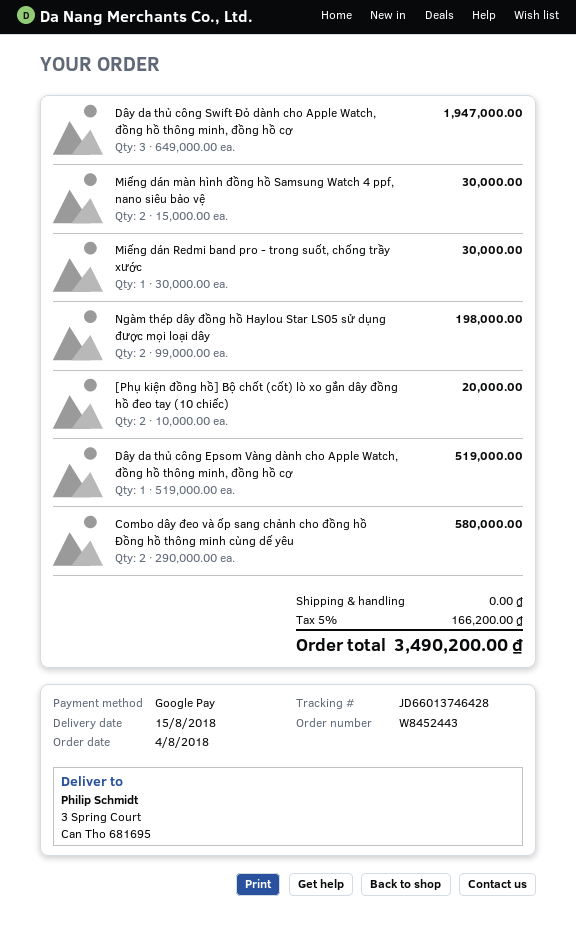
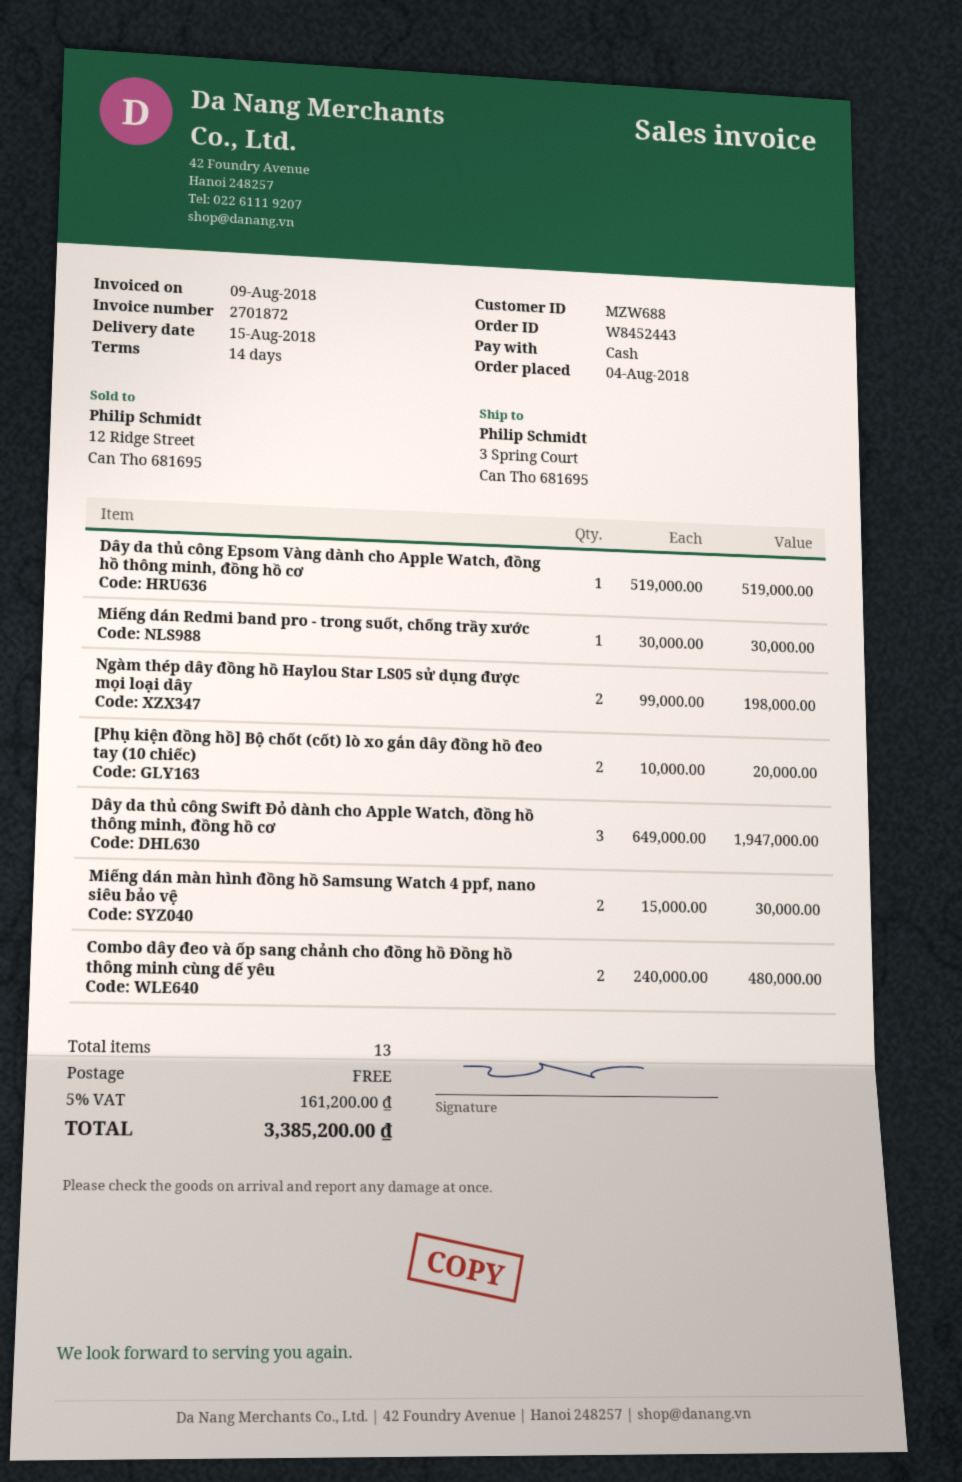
payment method: Google Pay -> cash
Combo dây đeo và ốp sang chảnh cho đồng hồ Đồng hồ thông minh cùng dế yêu: 2 x 290000.00 = 580000.00 -> 2 x 240000.00 = 480000.00
tax: 5% = 166200.00 -> 5% = 161200.00
total: 3490200.00 -> 3385200.00

